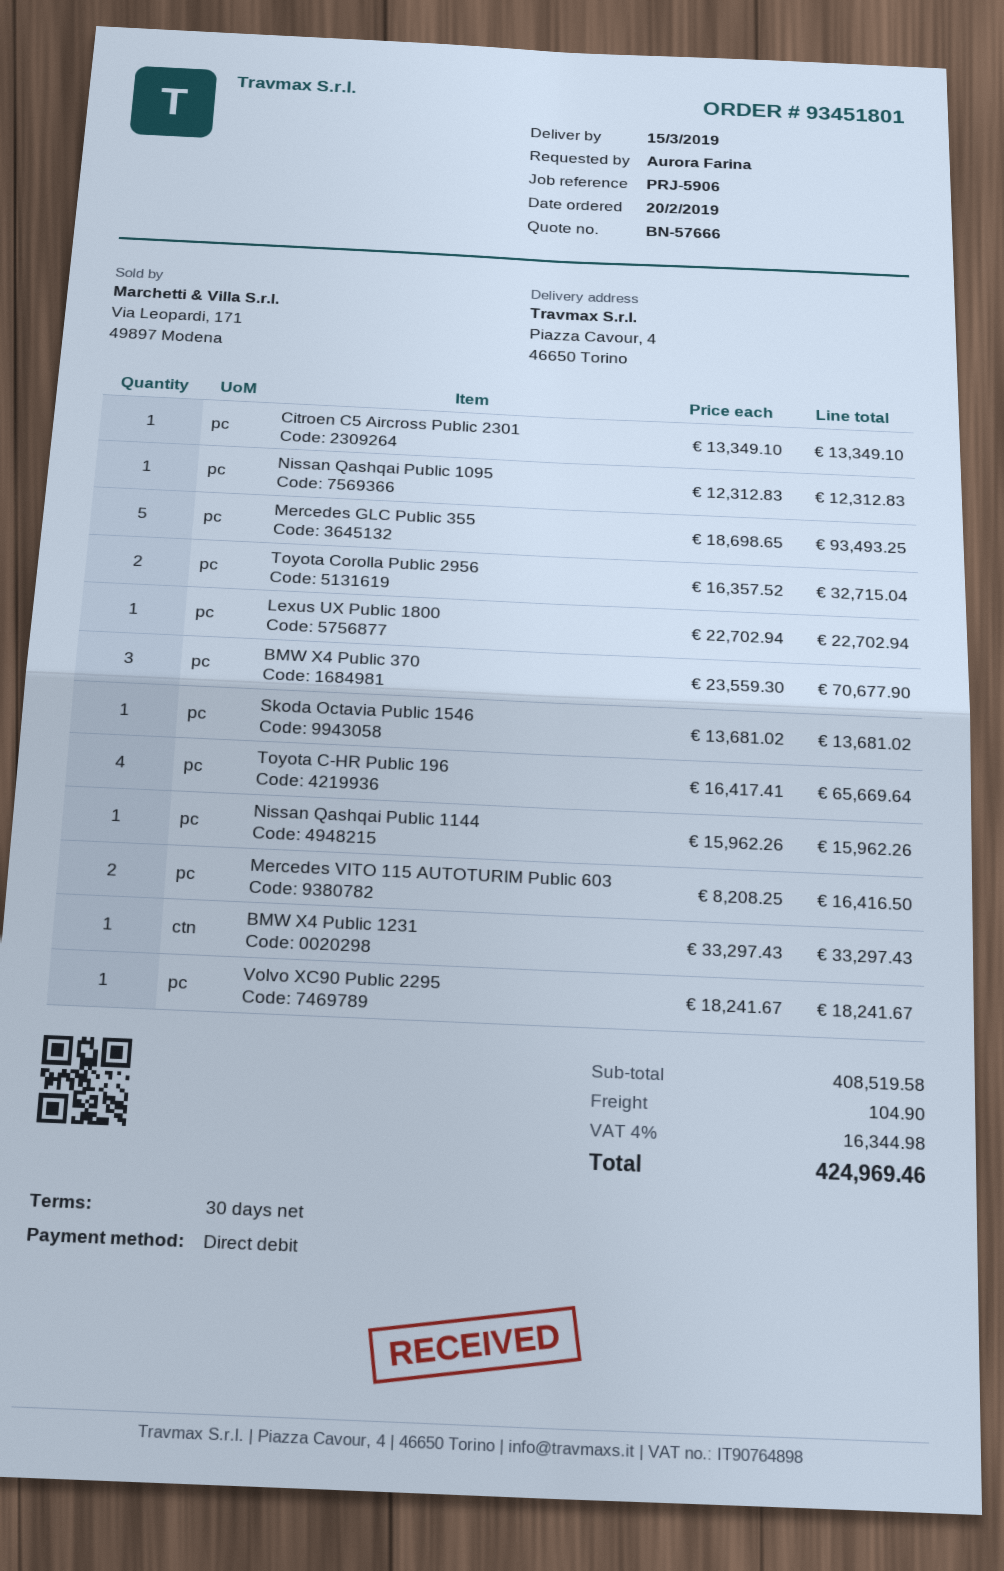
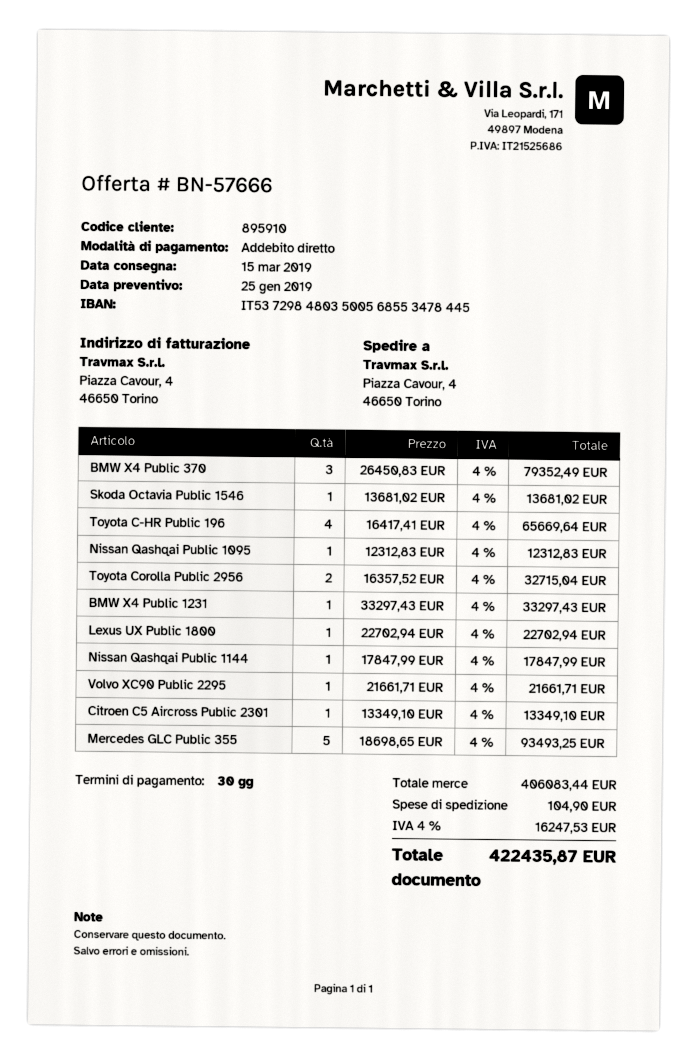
BMW X4 Public 370: 3 x 23559.30 = 70677.90 -> 3 x 26450.83 = 79352.49
Nissan Qashqai Public 1144: 1 x 15962.26 = 15962.26 -> 1 x 17847.99 = 17847.99
Mercedes VITO 115 AUTOTURIM Public 603: 2 x 8208.25 = 16416.50 -> none
Volvo XC90 Public 2295: 1 x 18241.67 = 18241.67 -> 1 x 21661.71 = 21661.71
subtotal: 408519.58 -> 406083.44
tax: 4% = 16344.98 -> 4% = 16247.53
total: 424969.46 -> 422435.87

